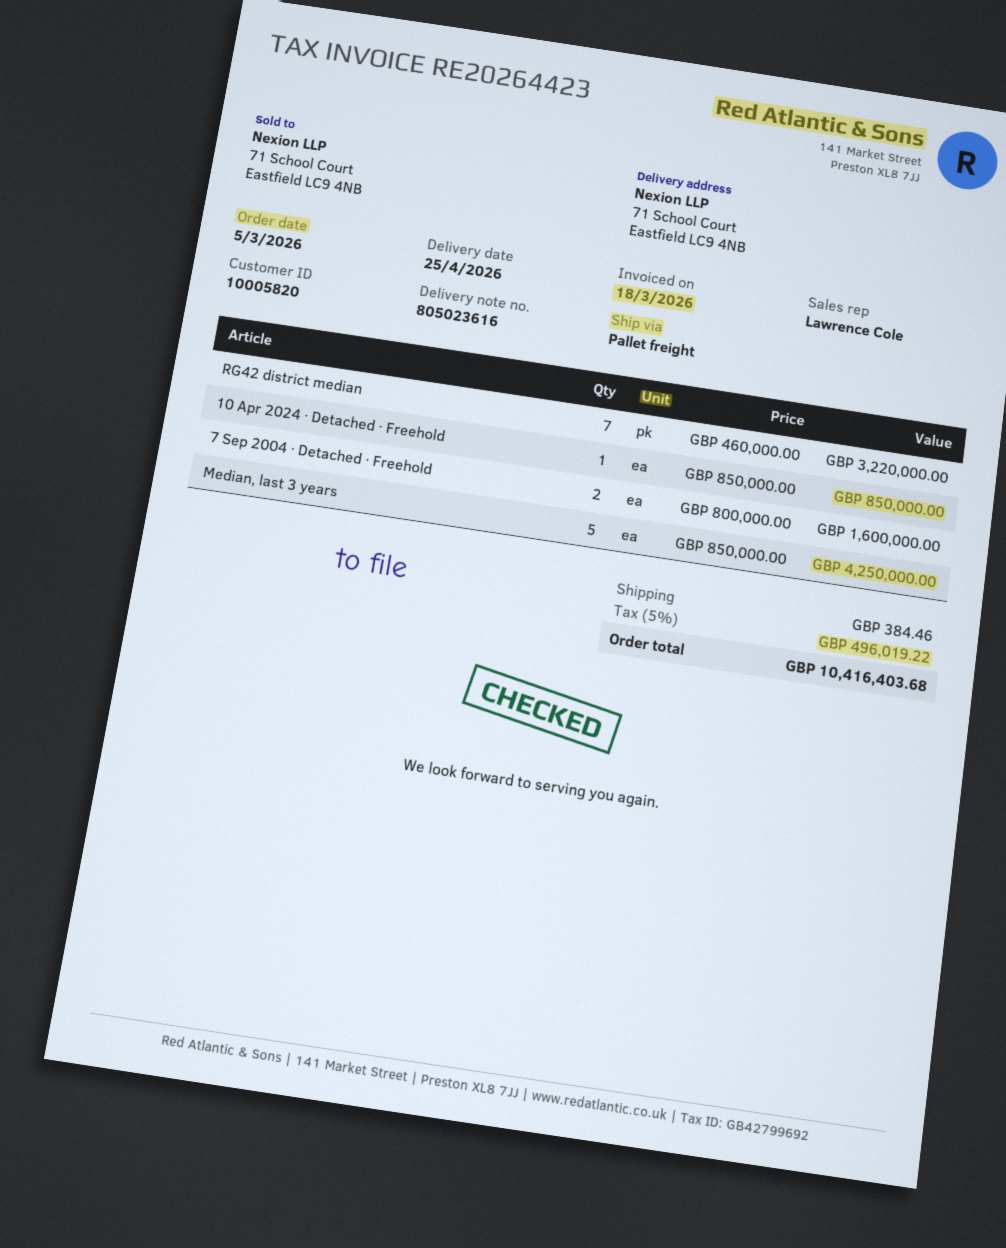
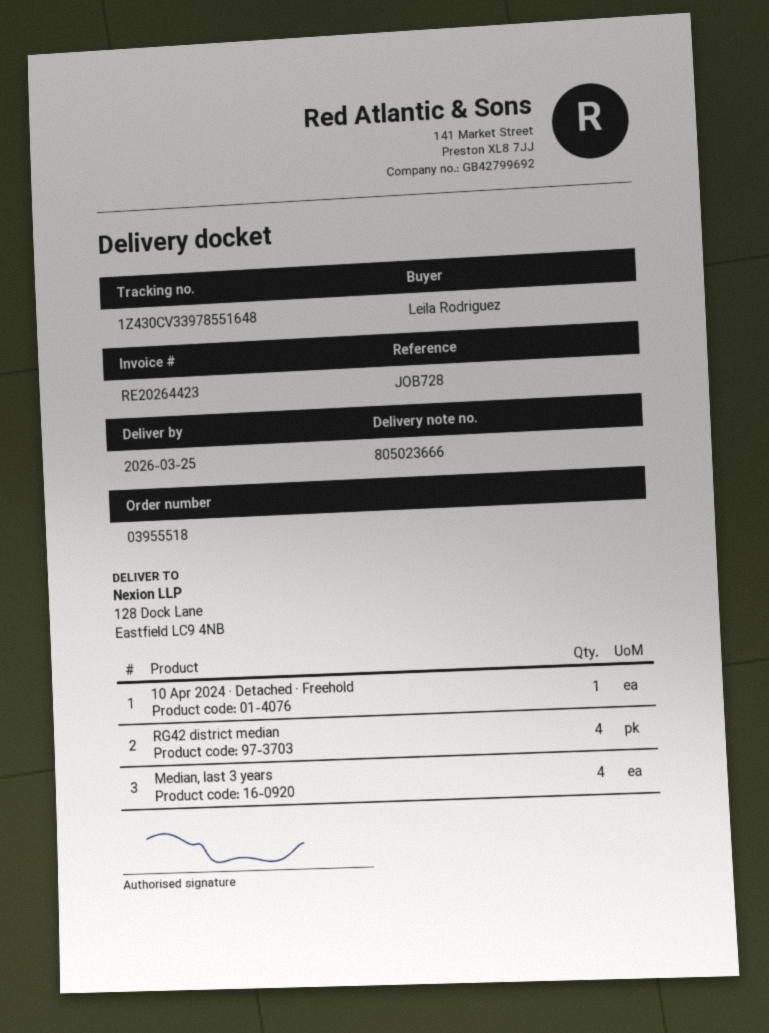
delivery note number: 805023616 -> 805023666
delivery date: 2026-04-25 -> 2026-03-25
ship to: 71 School Court, Eastfield LC9 4NB -> 128 Dock Lane, Eastfield LC9 4NB
RG42 district median: 7 -> 4
7 Sep 2004 · Detached · Freehold: 2 -> none
Median, last 3 years: 5 -> 4

